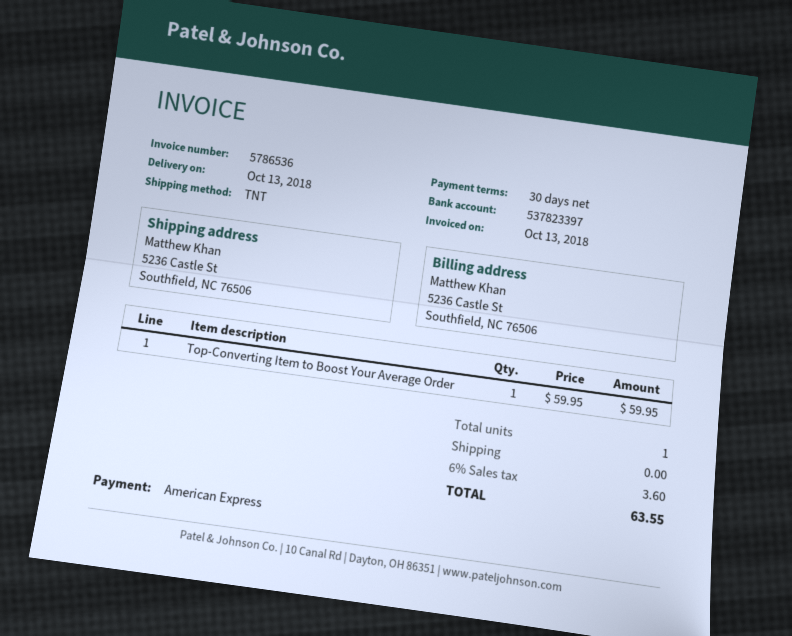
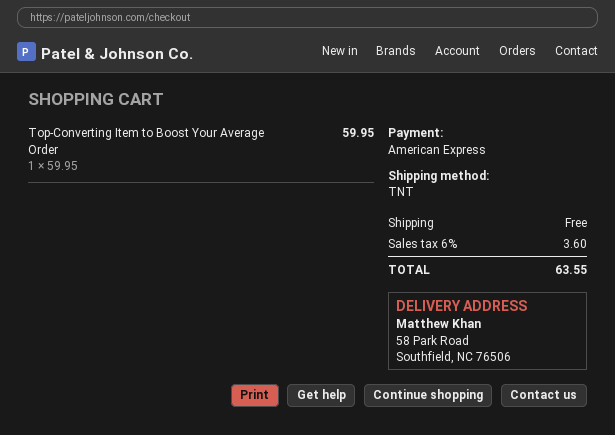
ship to: 5236 Castle St, Southfield, NC 76506 -> 58 Park Road, Southfield, NC 76506

